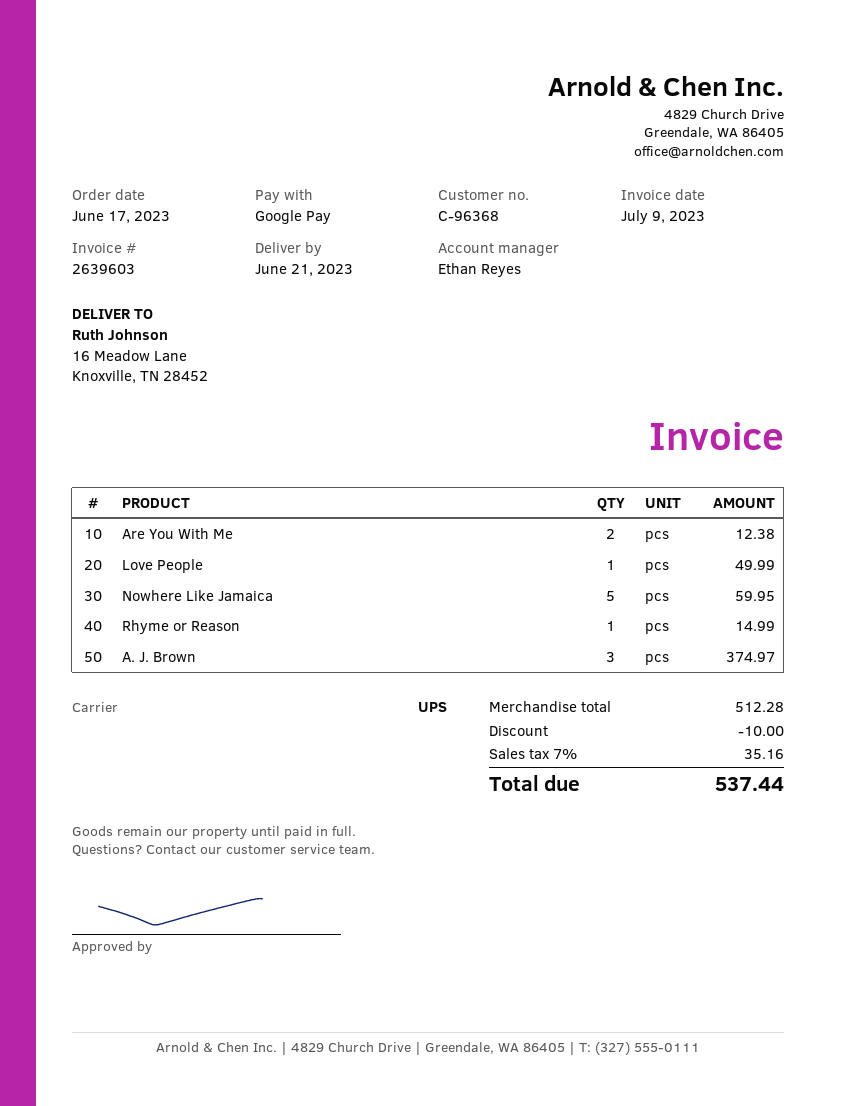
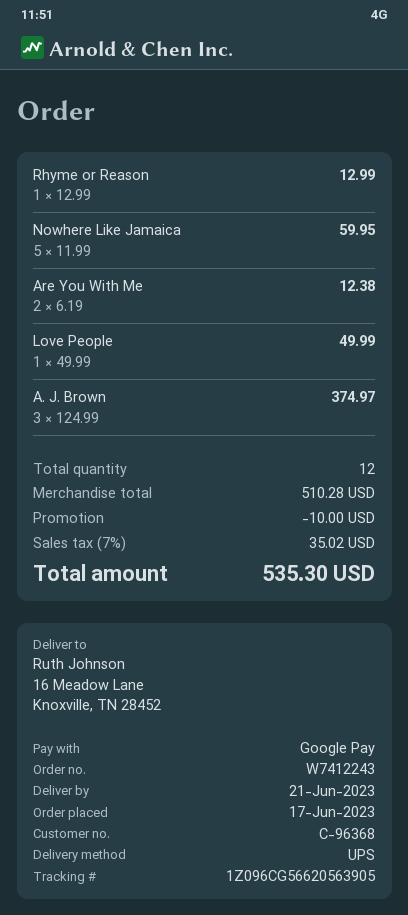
Rhyme or Reason: 1 for 14.99 -> 1 for 12.99
subtotal: 512.28 -> 510.28
tax: 7% = 35.16 -> 7% = 35.02
total: 537.44 -> 535.30

